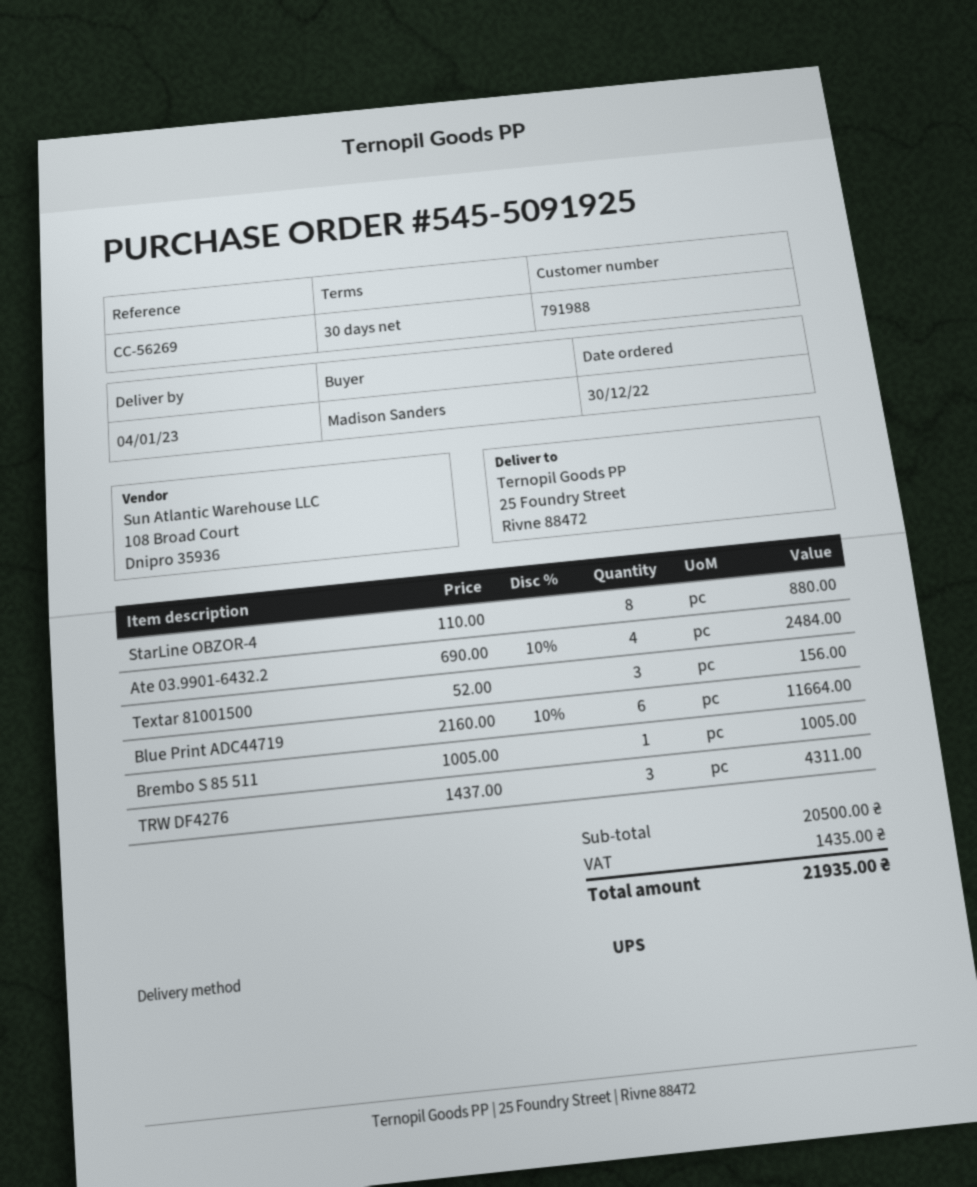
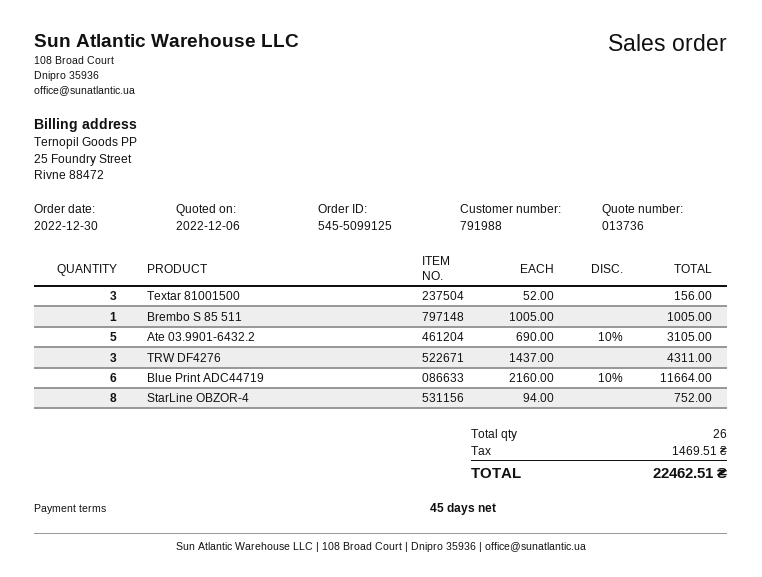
order number: 545-5091925 -> 545-5099125
payment terms: 30 days -> 45 days
StarLine OBZOR-4: 8 x 110.00 = 880.00 -> 8 x 94.00 = 752.00
Ate 03.9901-6432.2: 4 x 690.00 - 10% = 2484.00 -> 5 x 690.00 - 10% = 3105.00
tax: 1435.00 -> 1469.51
total: 21935.00 -> 22462.51

